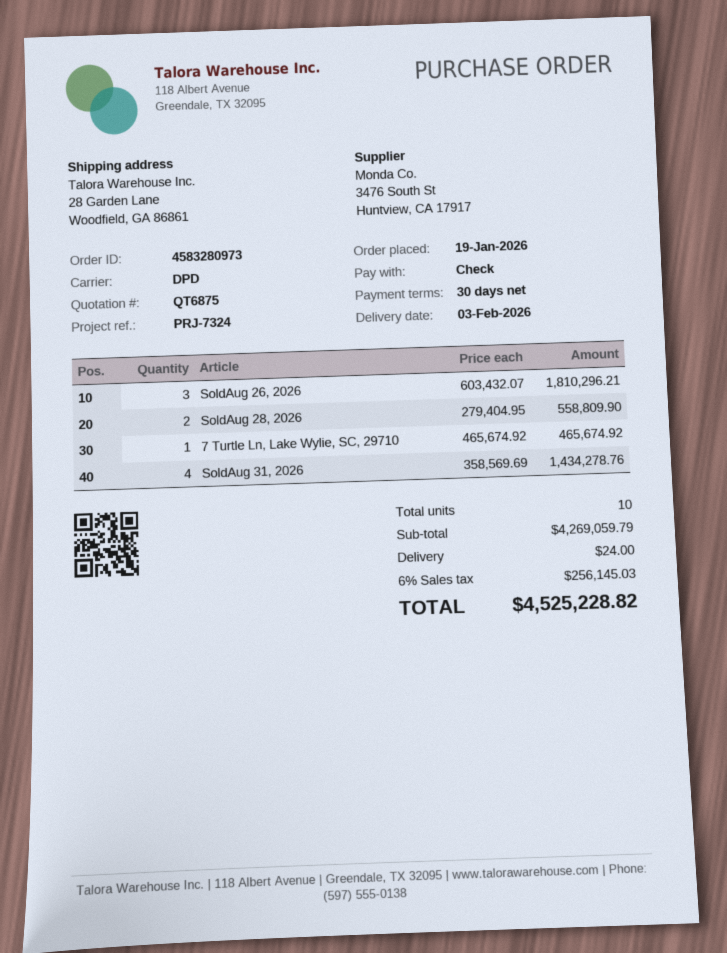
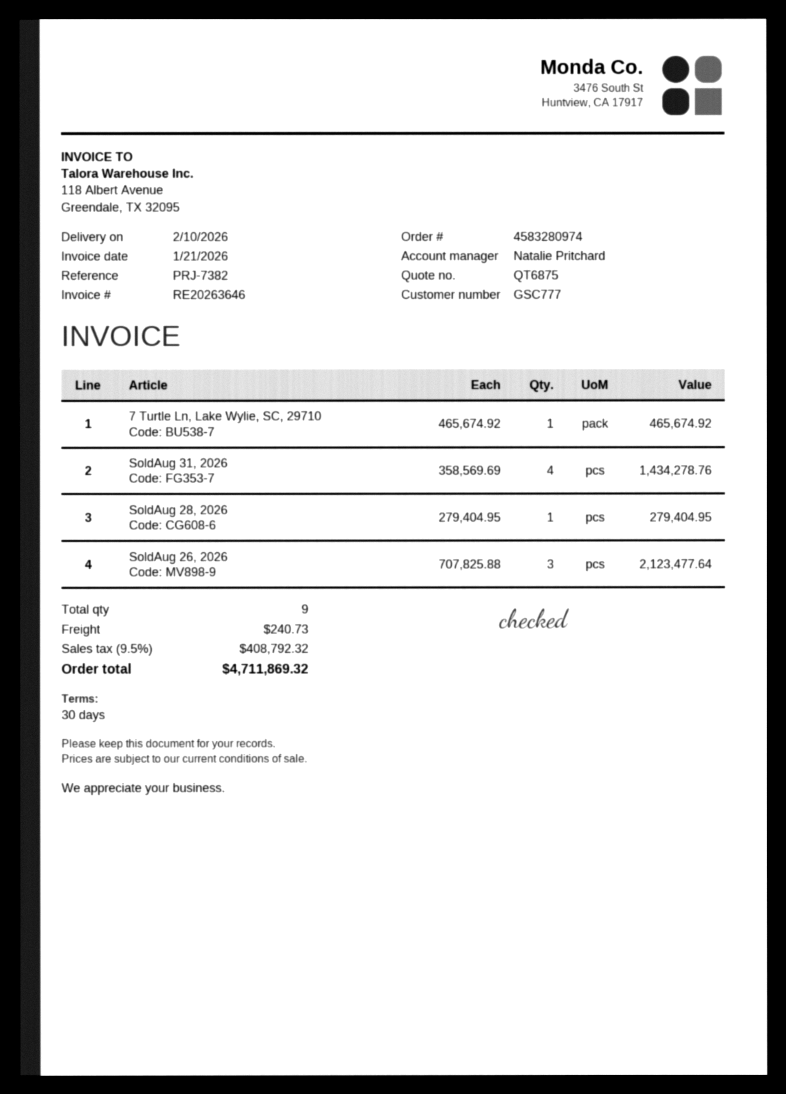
order number: 4583280973 -> 4583280974
delivery date: 2026-02-03 -> 2026-02-10
reference: PRJ-7324 -> PRJ-7382
SoldAug 26, 2026: 3 x 603432.07 = 1810296.21 -> 3 x 707825.88 = 2123477.64
SoldAug 28, 2026: 2 x 279404.95 = 558809.90 -> 1 x 279404.95 = 279404.95
total quantity: 10 -> 9
shipping: 24.00 -> 240.73
tax: 6% = 256145.03 -> 9.5% = 408792.32
total: 4525228.82 -> 4711869.32

